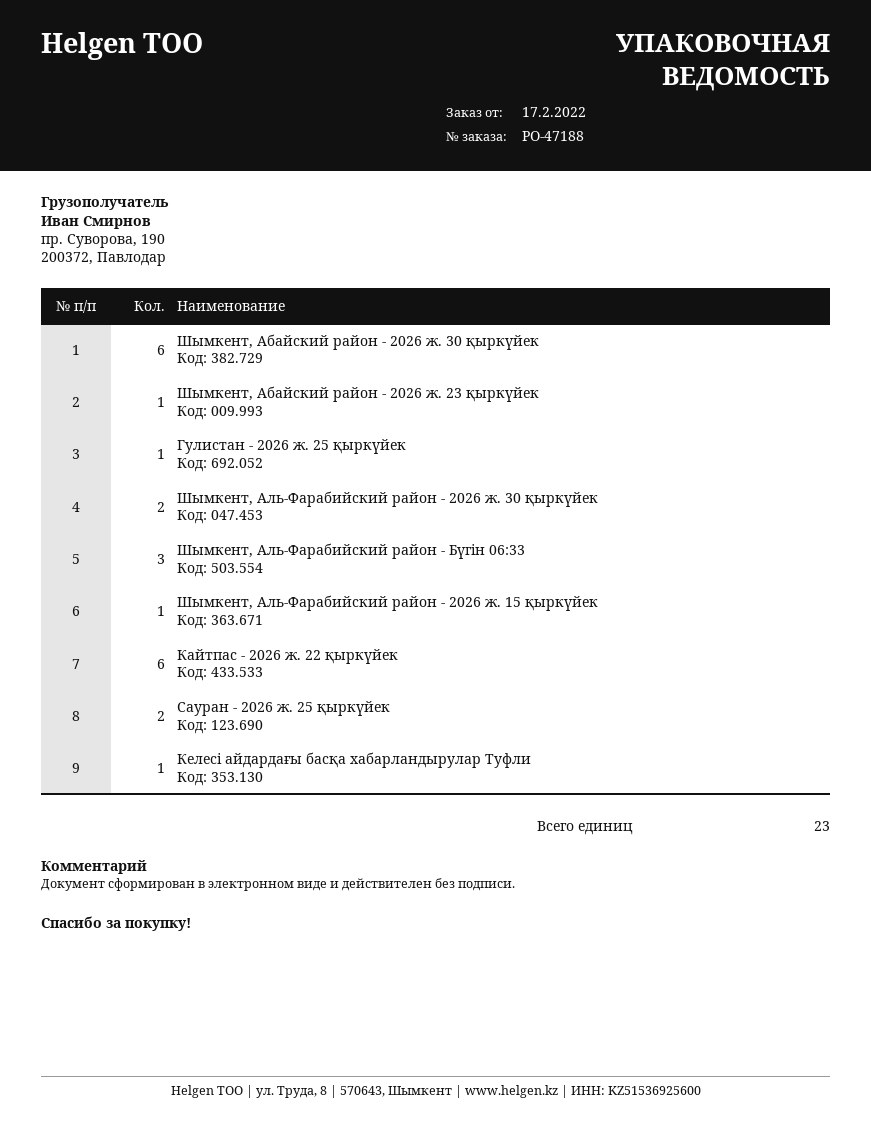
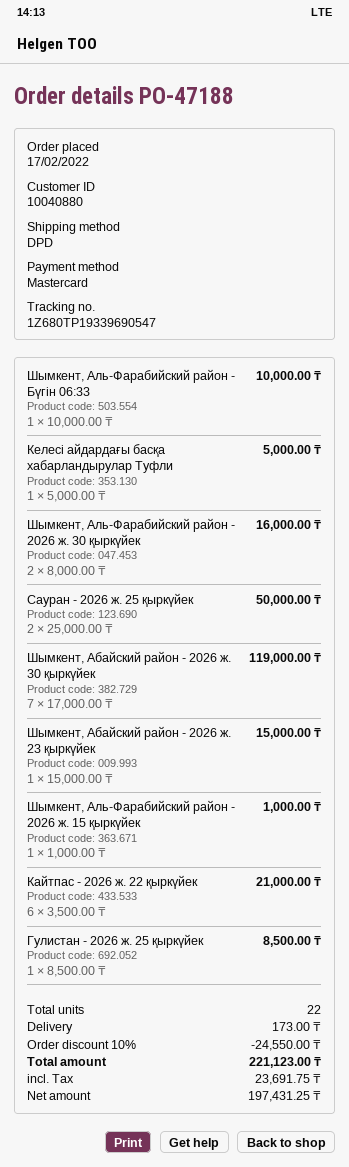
Шымкент, Абайский район - 2026 ж. 30 қыркүйек: 6 -> 7
Шымкент, Аль-Фарабийский район - Бүгін 06:33: 3 -> 1
total quantity: 23 -> 22

